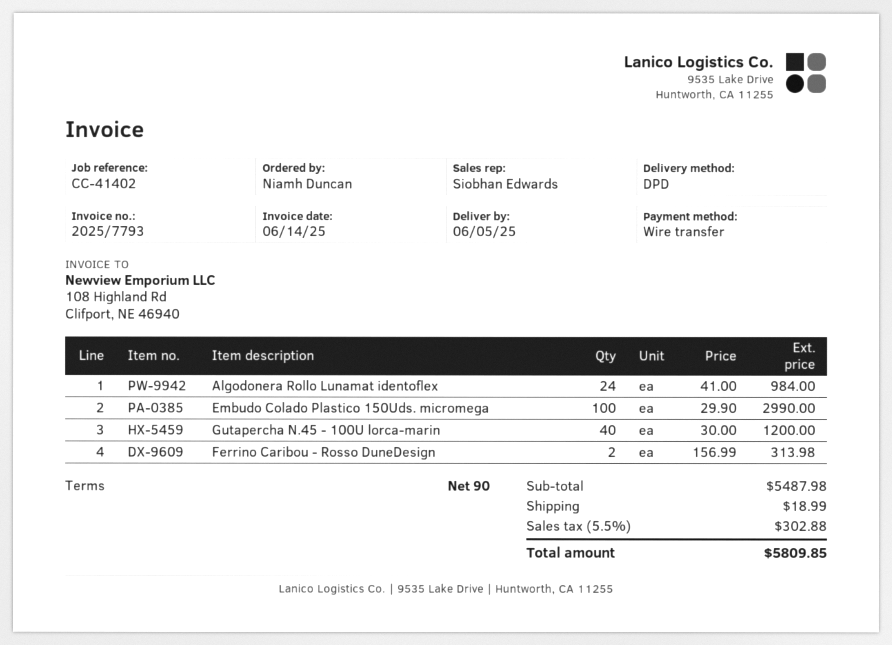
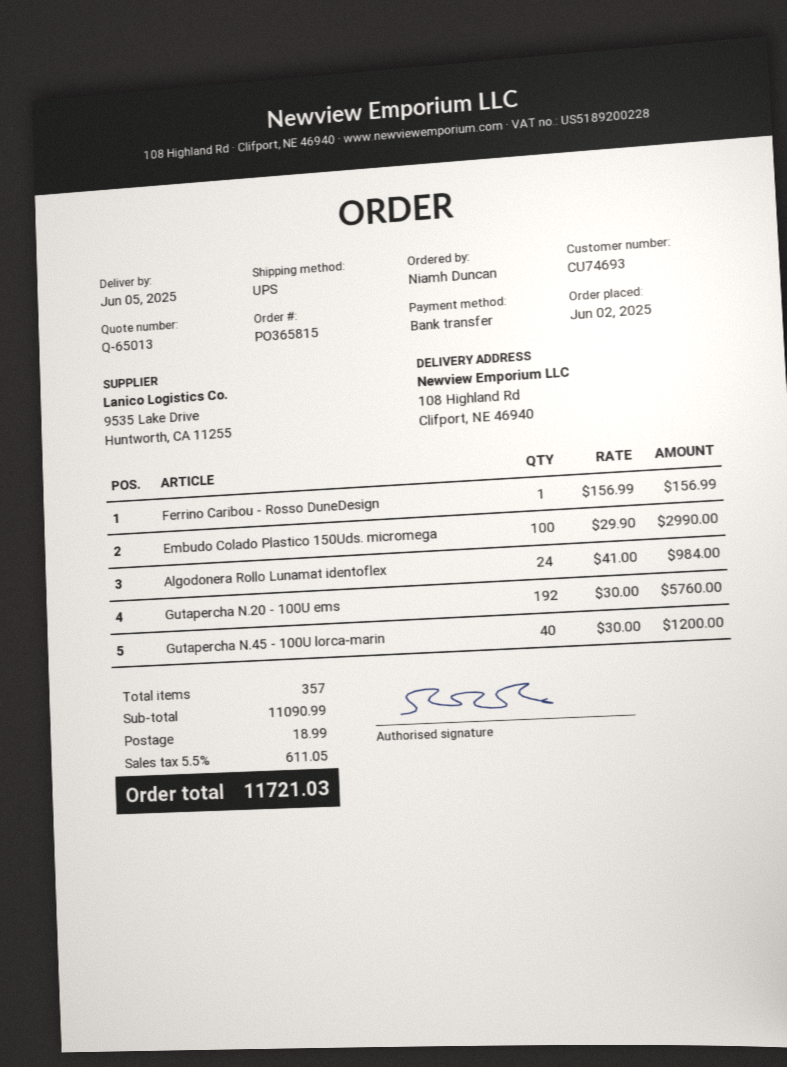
shipping method: DPD -> UPS
Ferrino Caribou - Rosso DuneDesign: 2 x 156.99 = 313.98 -> 1 x 156.99 = 156.99
Gutapercha N.20 - 100U ems: none -> 192 x 30.00 = 5760.00
subtotal: 5487.98 -> 11090.99
tax: 5.5% = 302.88 -> 5.5% = 611.05
total: 5809.85 -> 11721.03

